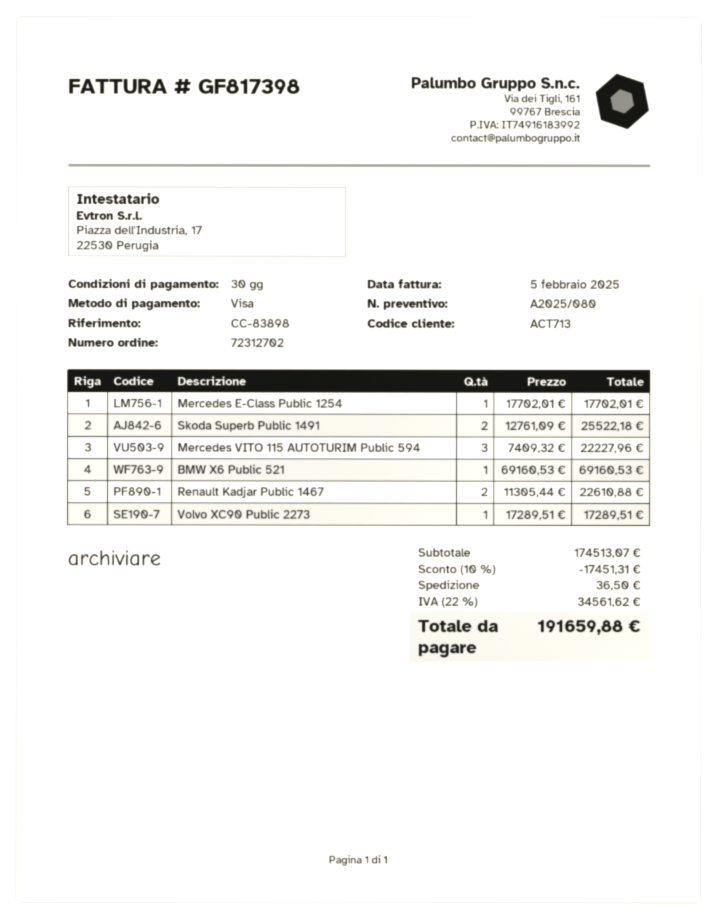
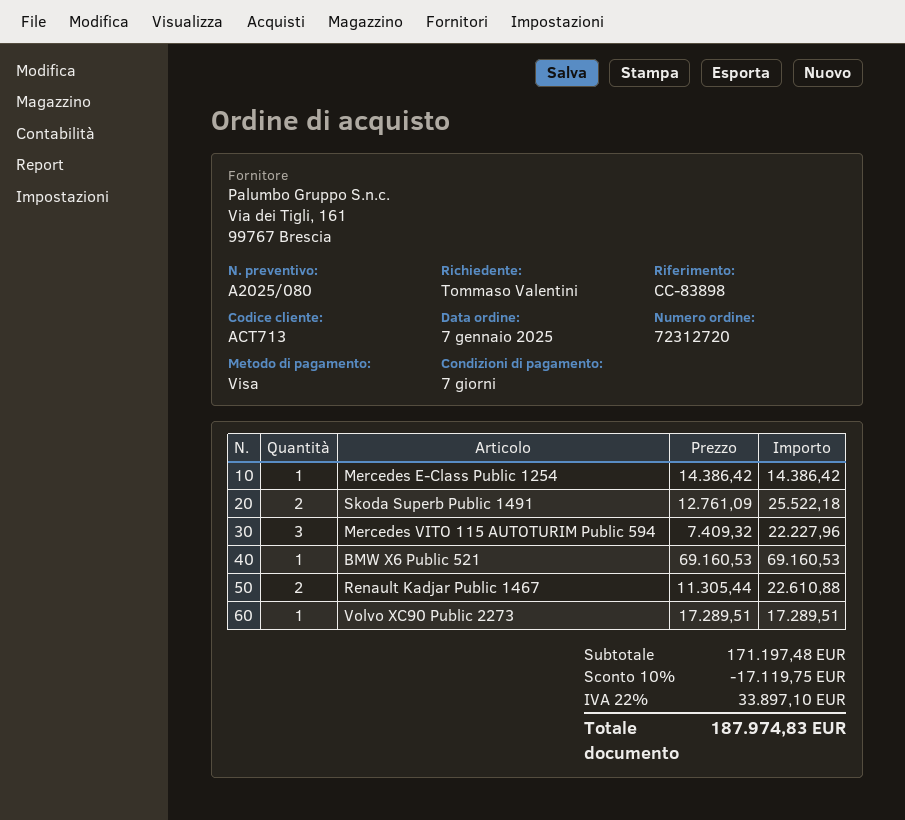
order number: 72312702 -> 72312720
payment terms: 30 days -> 7 days
Mercedes E-Class Public 1254: 1 x 17702.01 = 17702.01 -> 1 x 14386.42 = 14386.42
subtotal: 174513.07 -> 171197.48
discount: 10% = 17451.31 -> 10% = 17119.75
shipping: 36.50 -> none
tax: 22% = 34561.62 -> 22% = 33897.10
total: 191659.88 -> 187974.83

